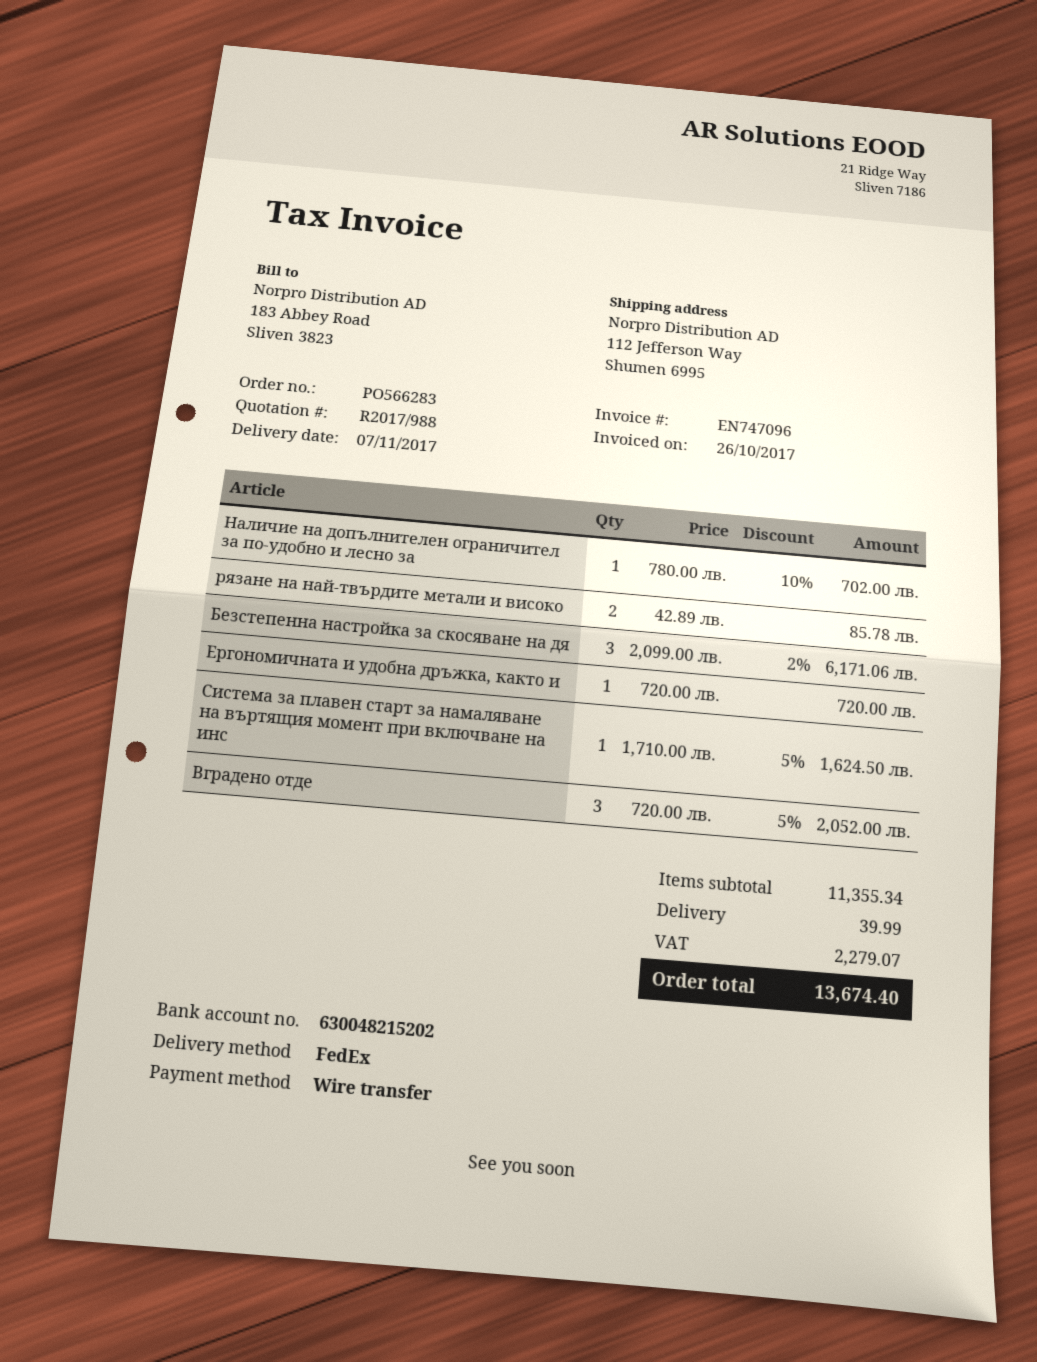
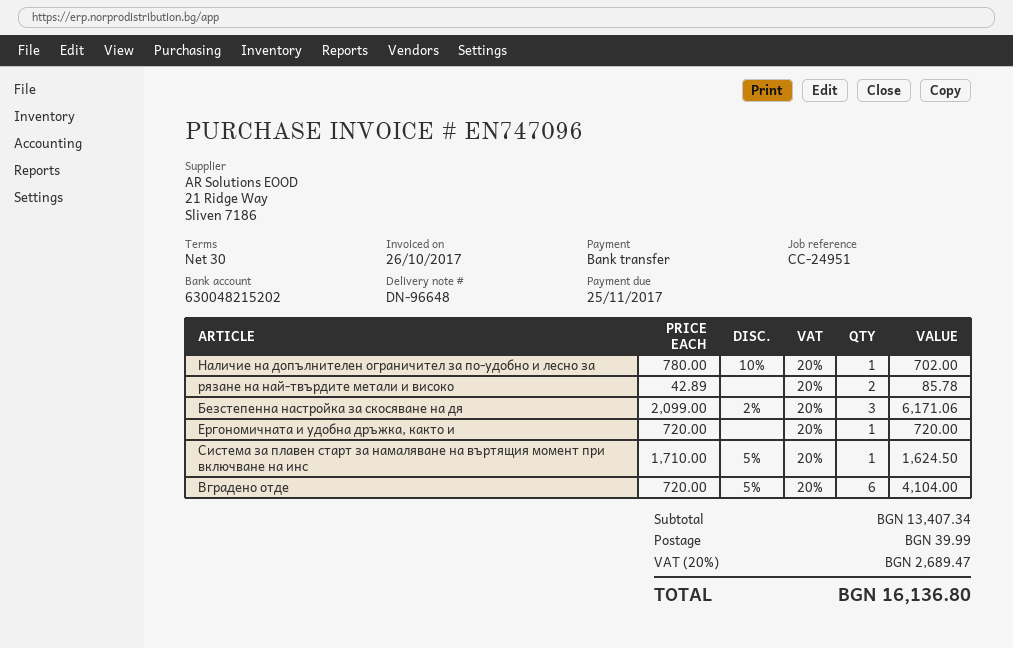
Вградено отде: 3 x 720.00 - 5% = 2052.00 -> 6 x 720.00 - 5% = 4104.00
subtotal: 11355.34 -> 13407.34
tax: 2279.07 -> 2689.47
total: 13674.40 -> 16136.80

